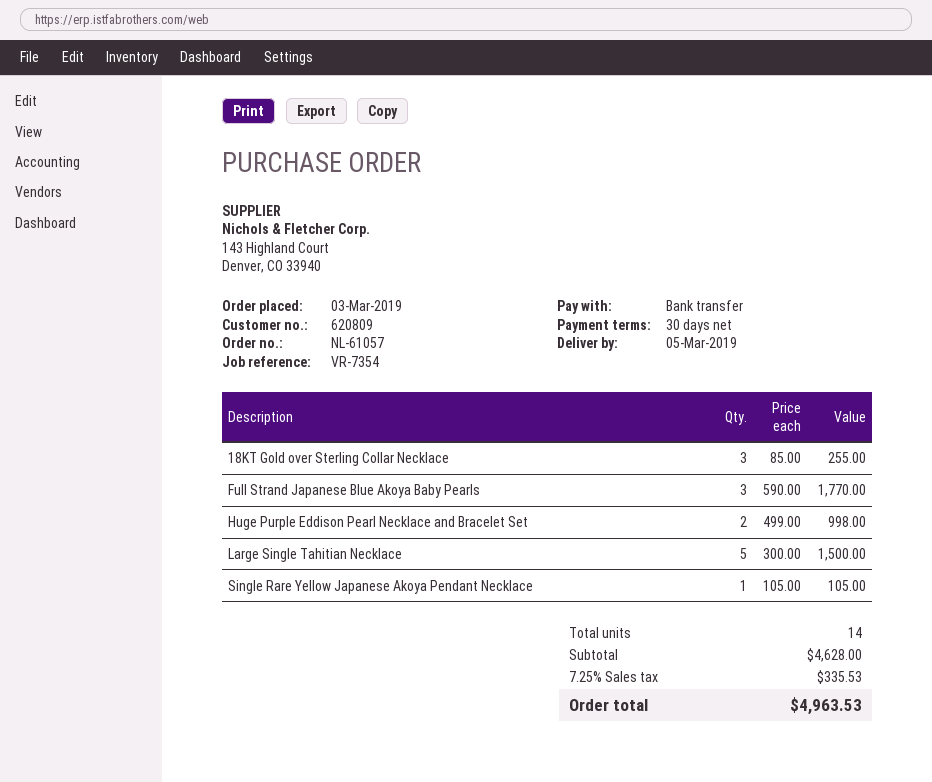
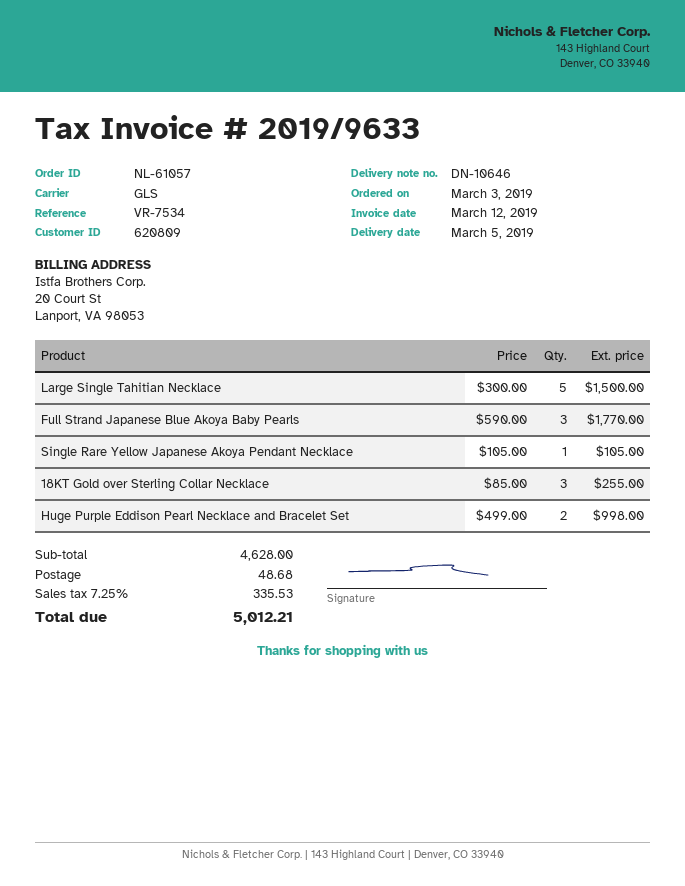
reference: VR-7354 -> VR-7534
shipping: none -> 48.68
total: 4963.53 -> 5012.21

